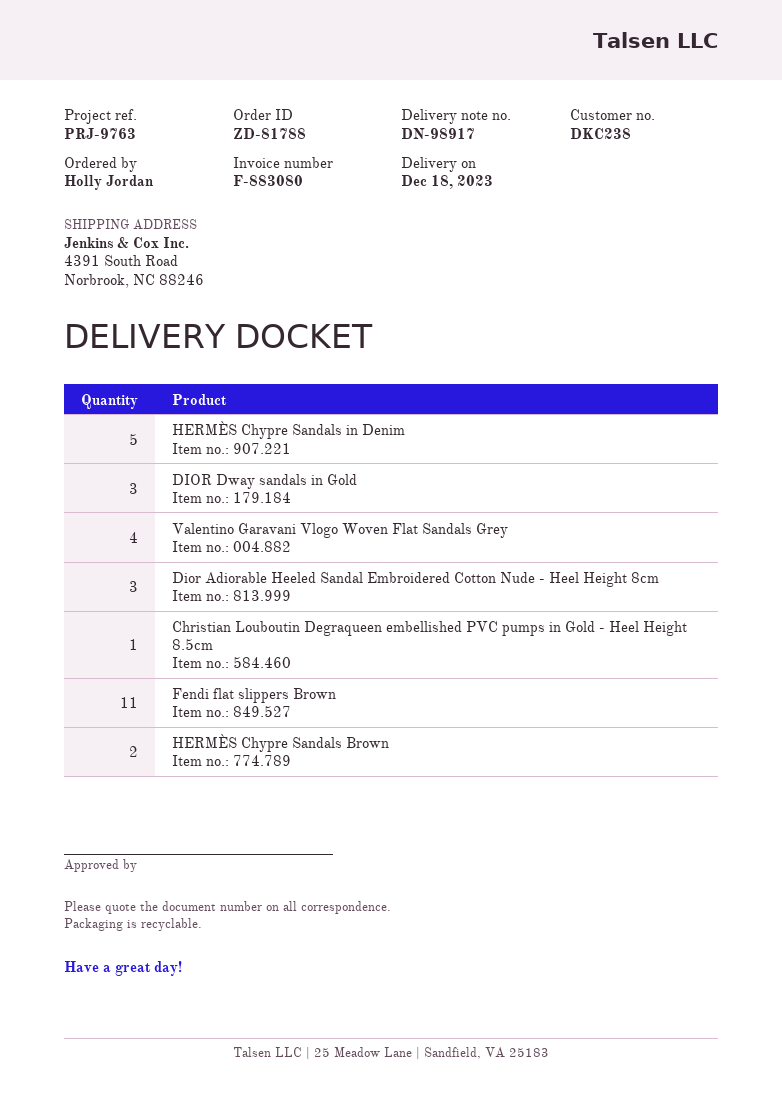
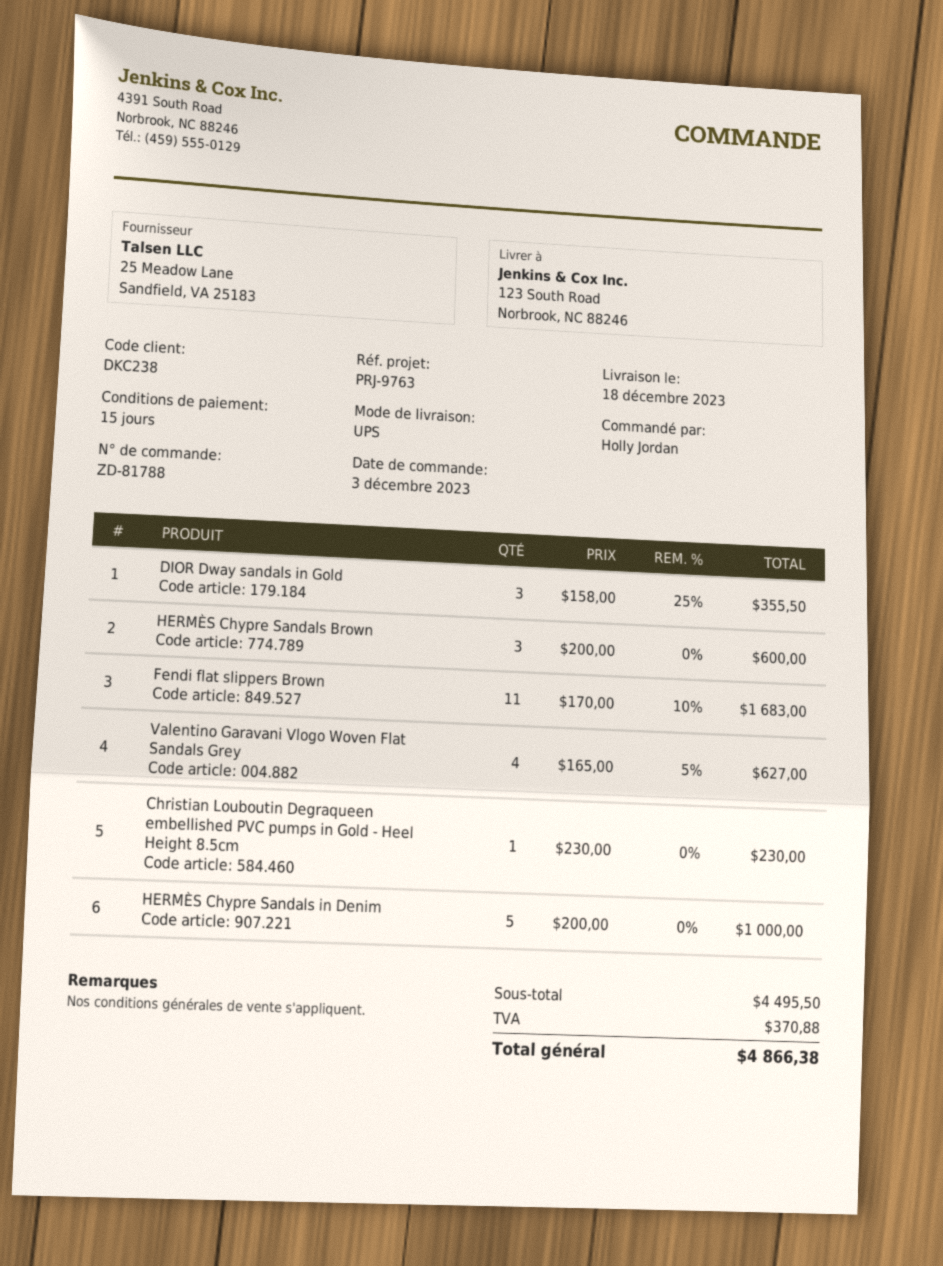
ship to: 4391 South Road, Norbrook, NC 88246 -> 123 South Road, Norbrook, NC 88246
Dior Adiorable Heeled Sandal Embroidered Cotton Nude - Heel Height 8cm: 3 -> none
HERMÈS Chypre Sandals Brown: 2 -> 3

